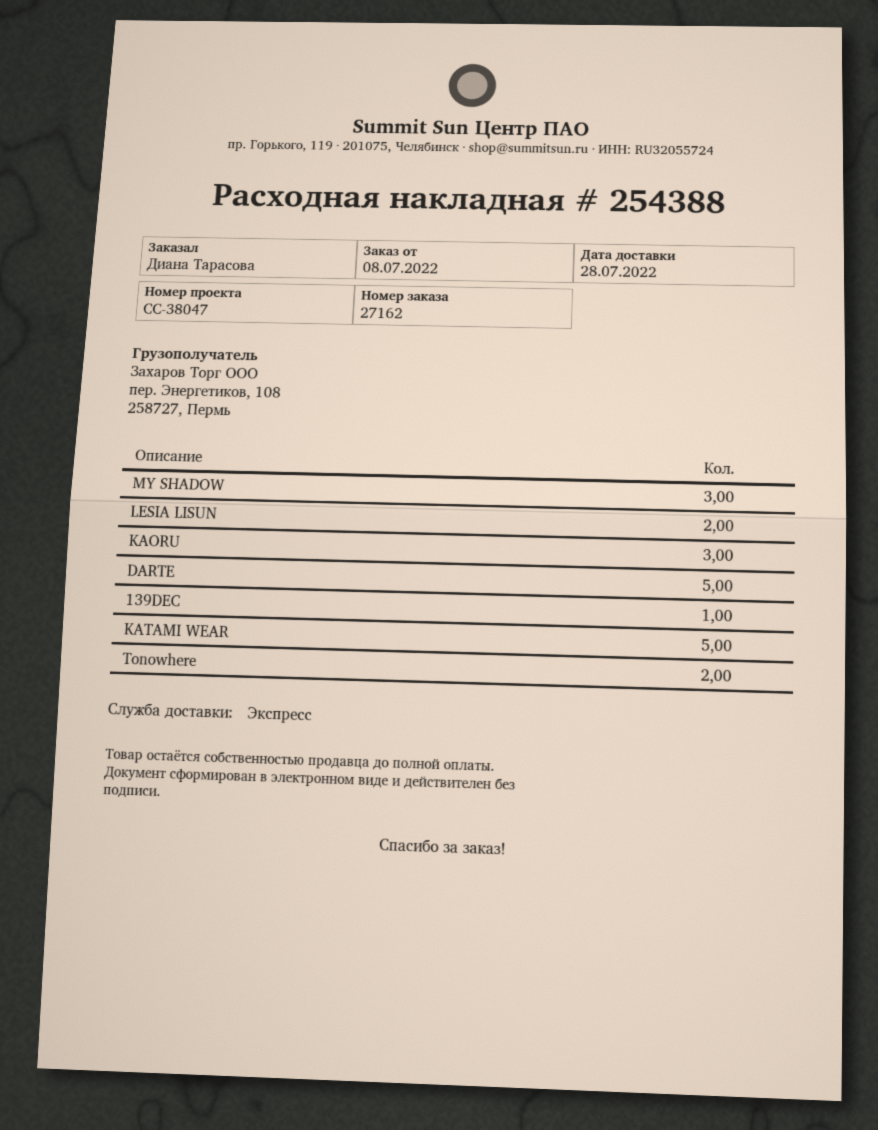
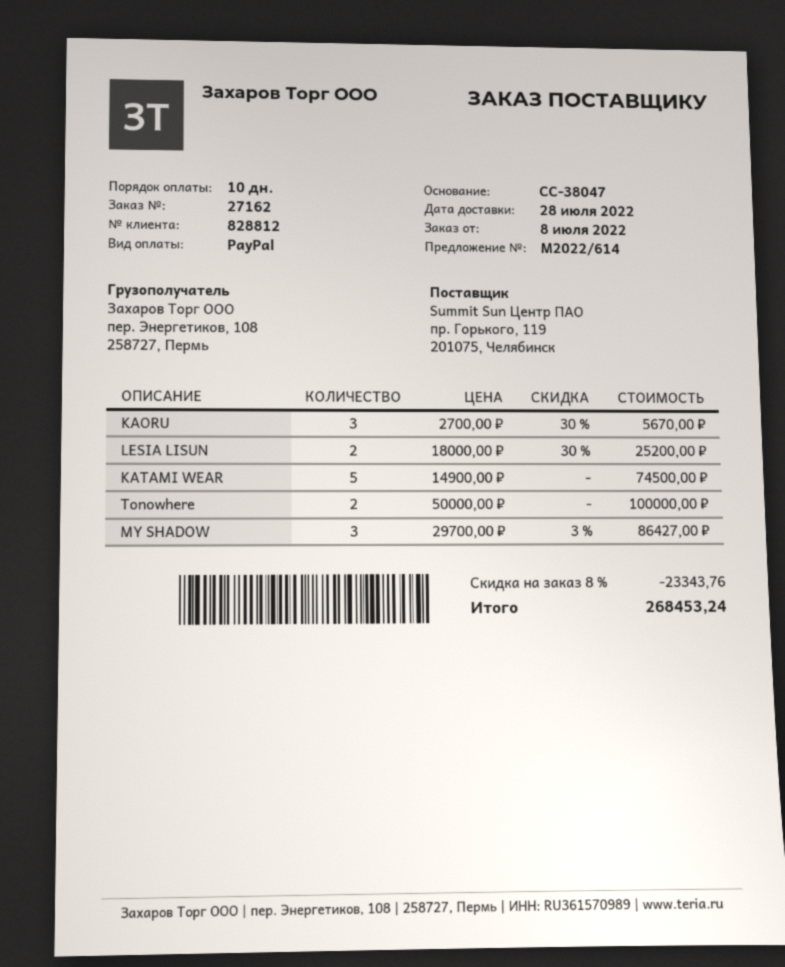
DARTE: 5 -> none
139DEC: 1 -> none

